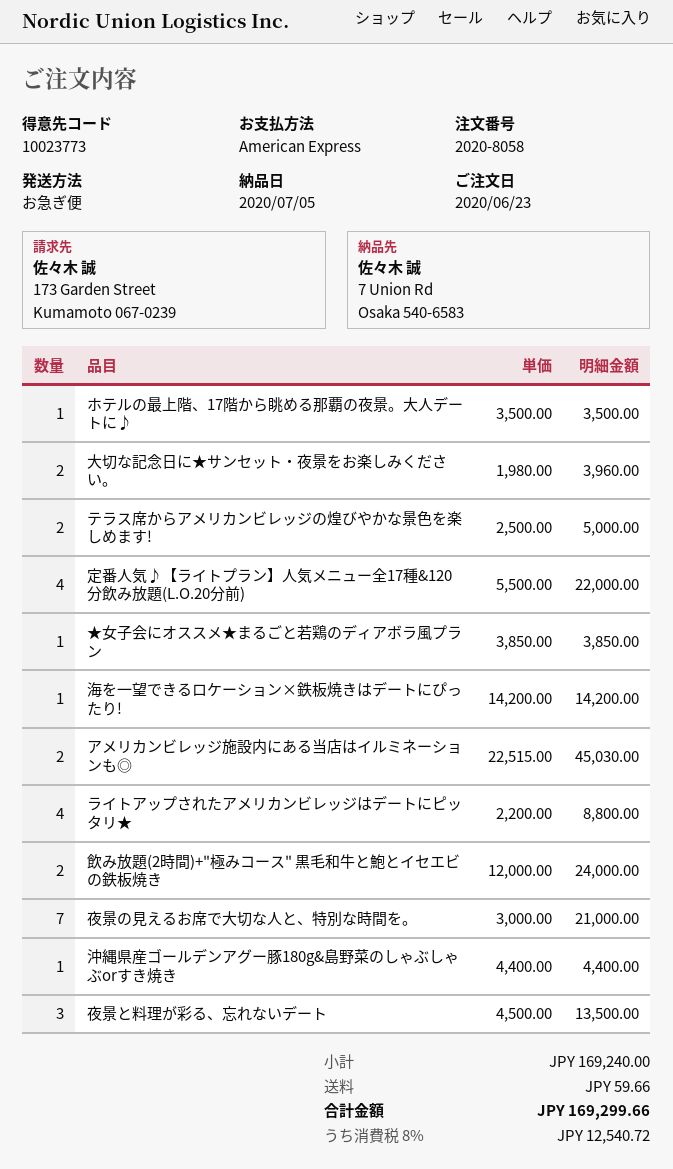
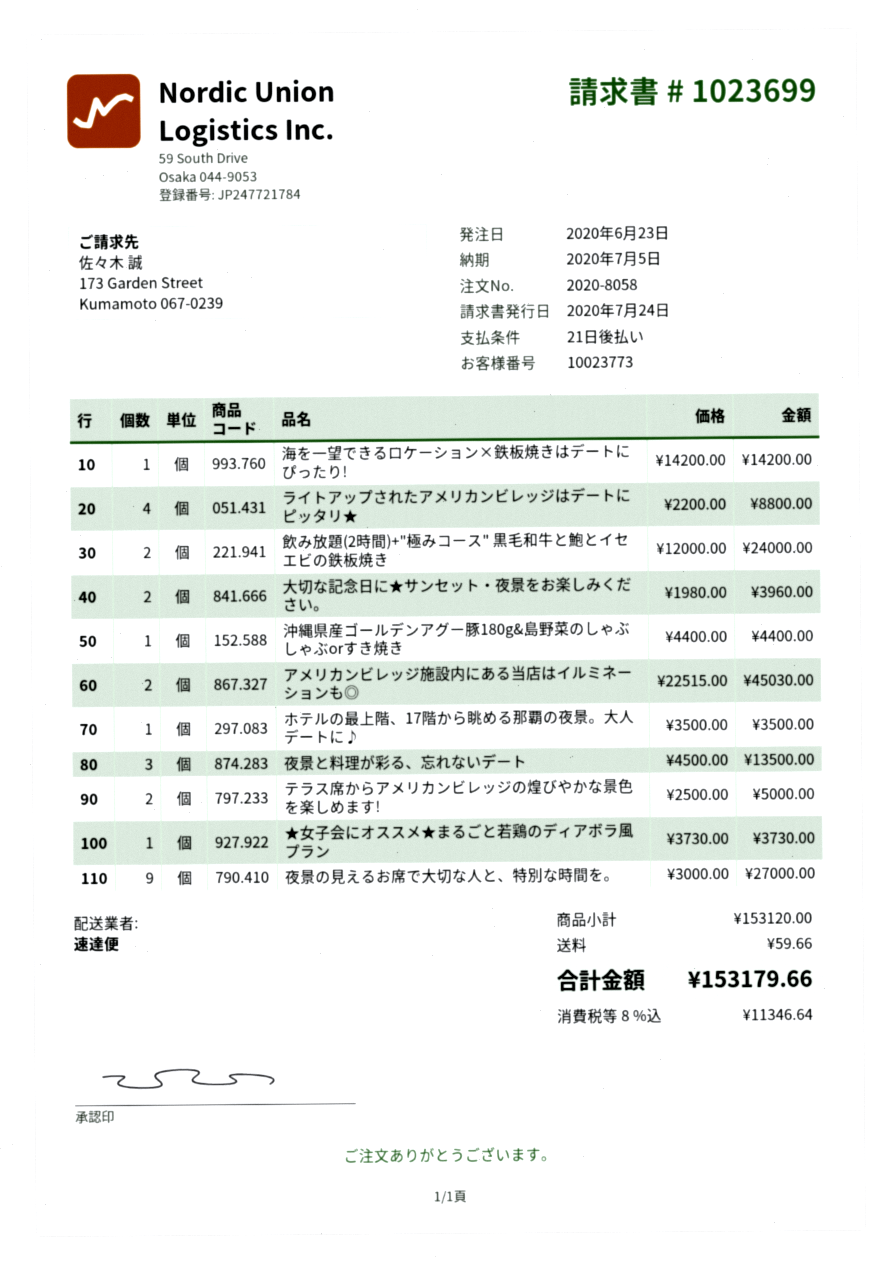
定番人気♪【ライトプラン】人気メニュー全17種&120分飲み放題(L.O.20分前): 4 x 5500.00 = 22000.00 -> none
★女子会にオススメ★まるごと若鶏のディアボラ風プラン: 1 x 3850.00 = 3850.00 -> 1 x 3730.00 = 3730.00
夜景の見えるお席で大切な人と、特別な時間を。: 7 x 3000.00 = 21000.00 -> 9 x 3000.00 = 27000.00
subtotal: 169240.00 -> 153120.00
tax: 8% = 12540.72 -> 8% = 11346.64
total: 169299.66 -> 153179.66

